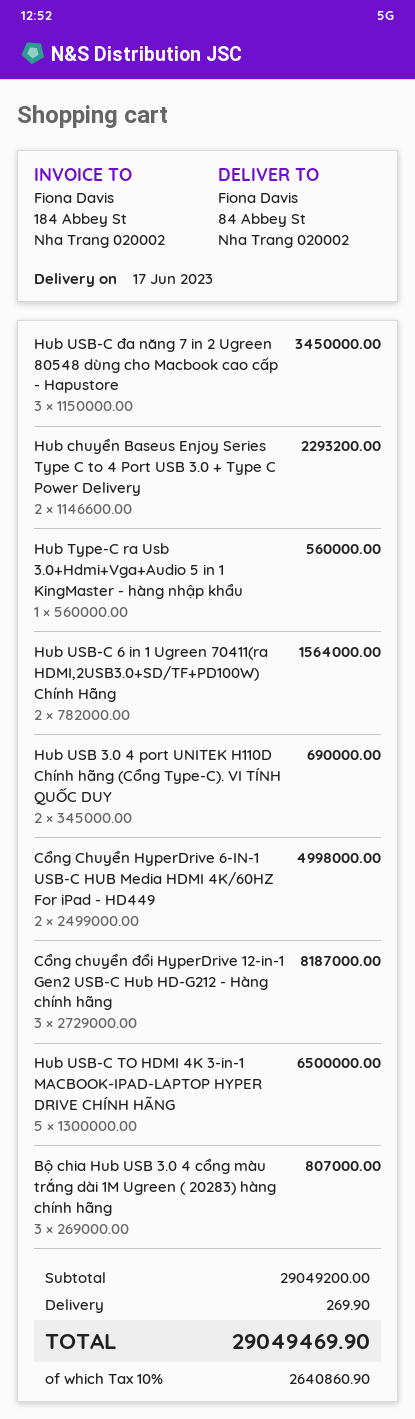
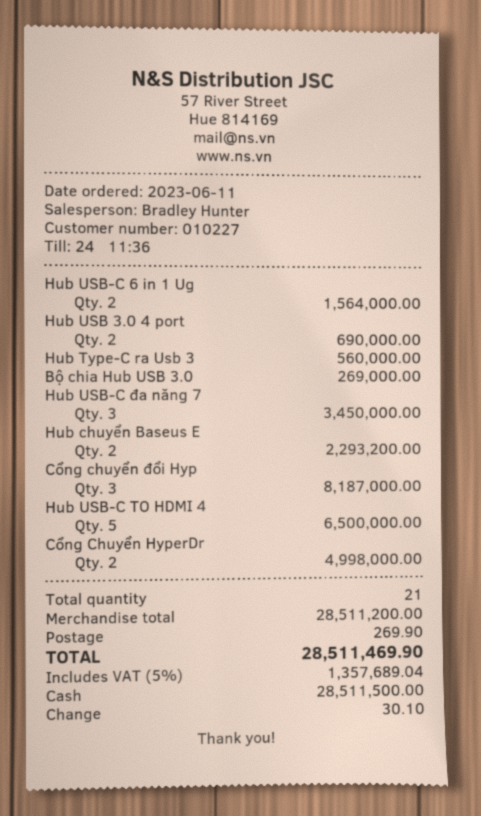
Bộ chia Hub USB 3.0 4 cổng màu trắng dài 1M Ugreen ( 20283) hàng chính hãng: 3 for 807000.00 -> 1 for 269000.00
subtotal: 29049200.00 -> 28511200.00
tax: 10% = 2640860.90 -> 5% = 1357689.04
total: 29049469.90 -> 28511469.90

